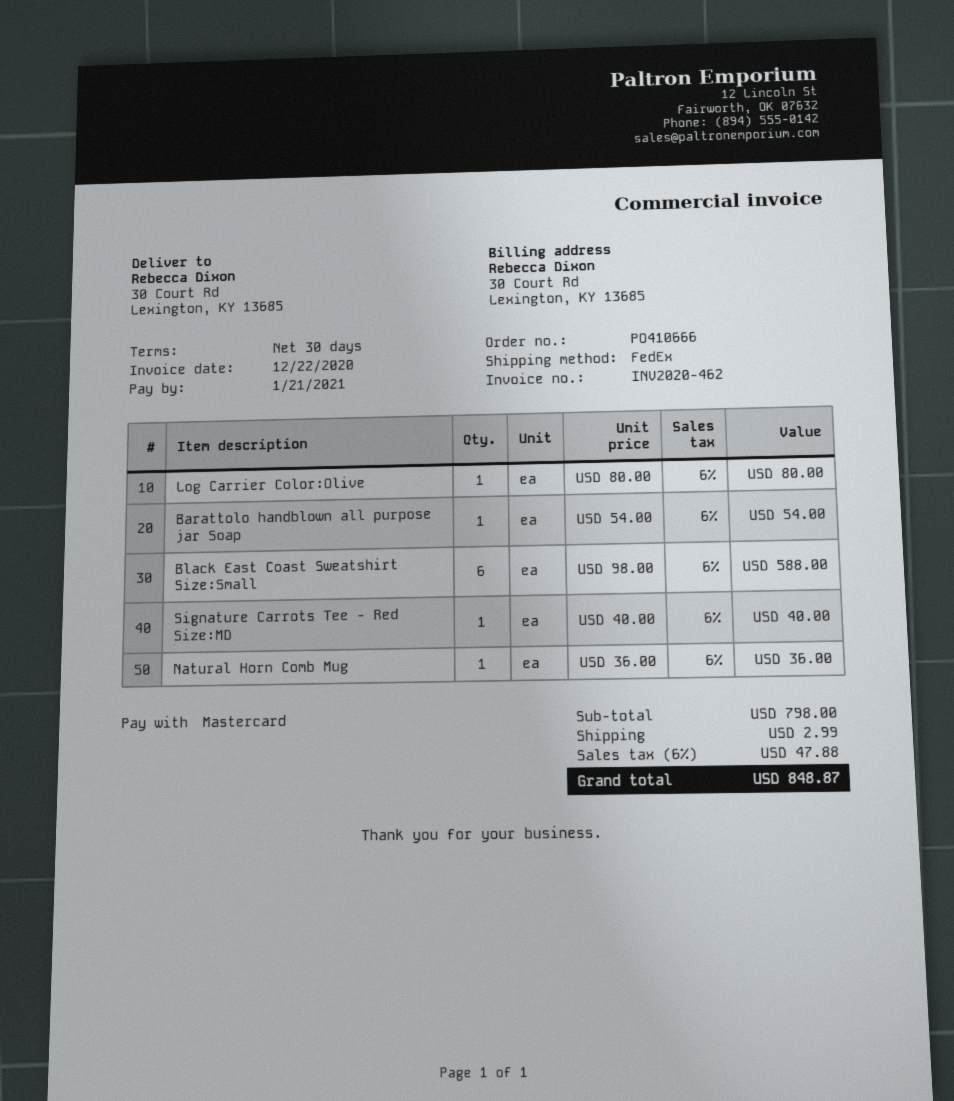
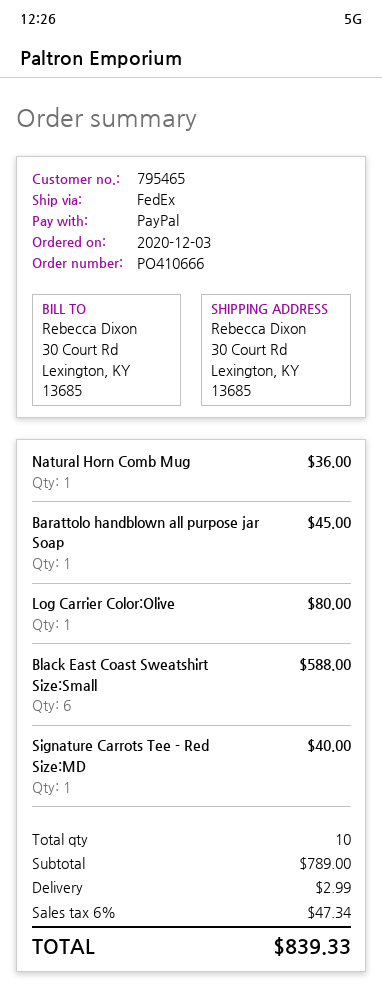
payment method: Mastercard -> PayPal
Barattolo handblown all purpose jar Soap: 1 for 54.00 -> 1 for 45.00
subtotal: 798.00 -> 789.00
tax: 6% = 47.88 -> 6% = 47.34
total: 848.87 -> 839.33

